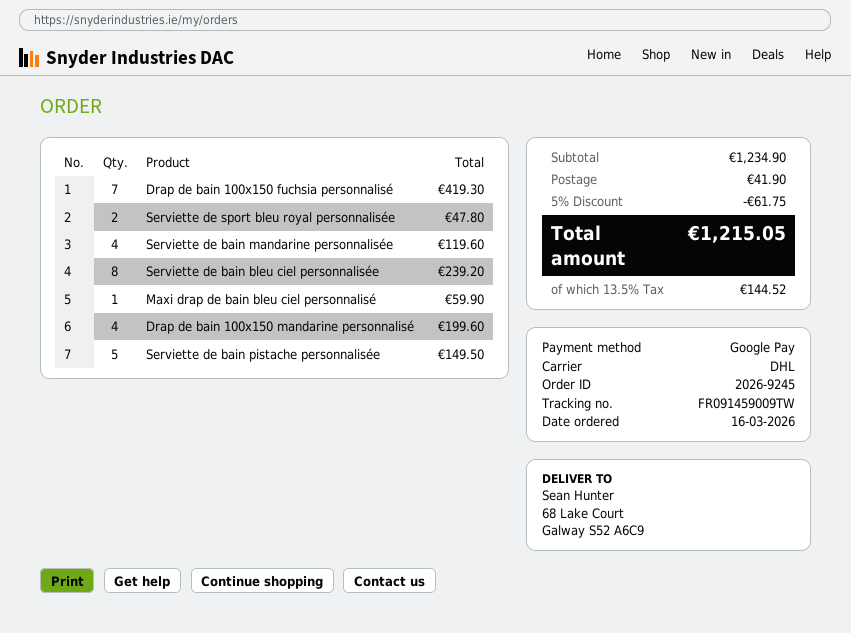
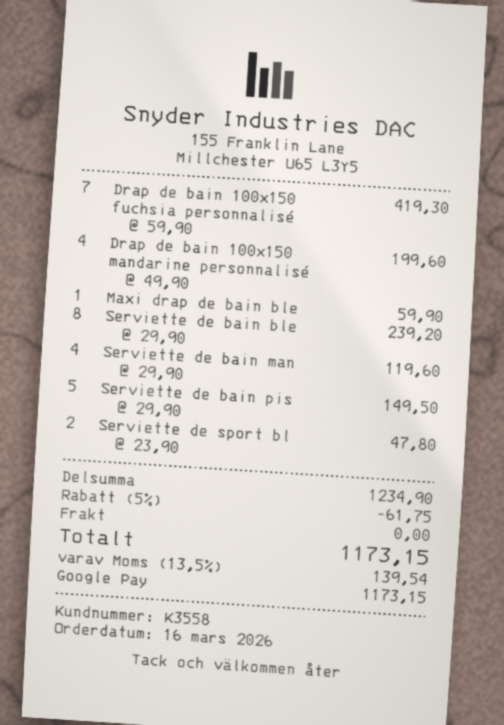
shipping: 41.90 -> 0.00
tax: 13.5% = 144.52 -> 13.5% = 139.54
total: 1215.05 -> 1173.15

